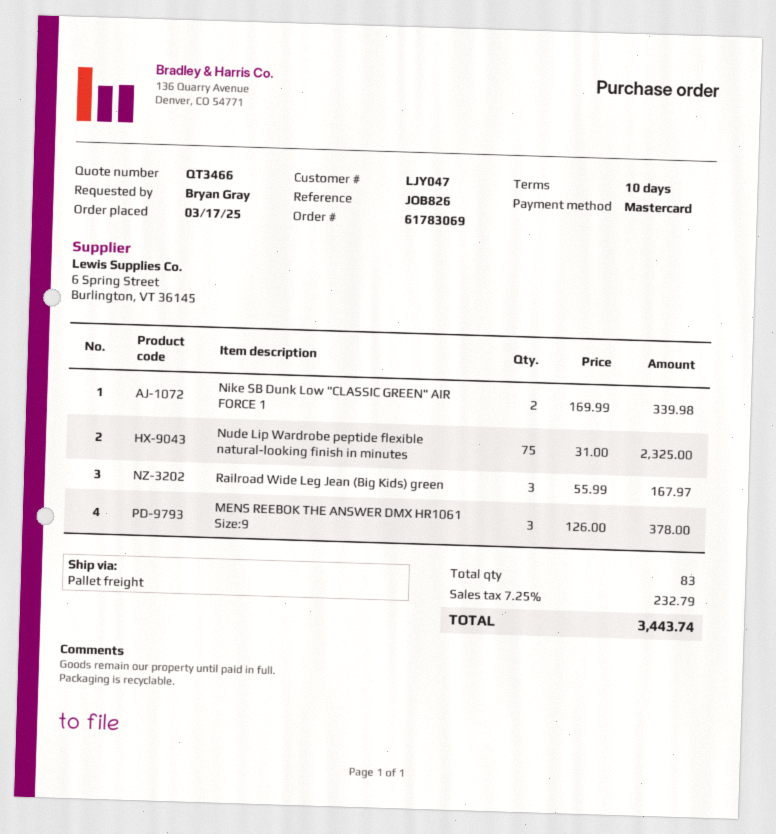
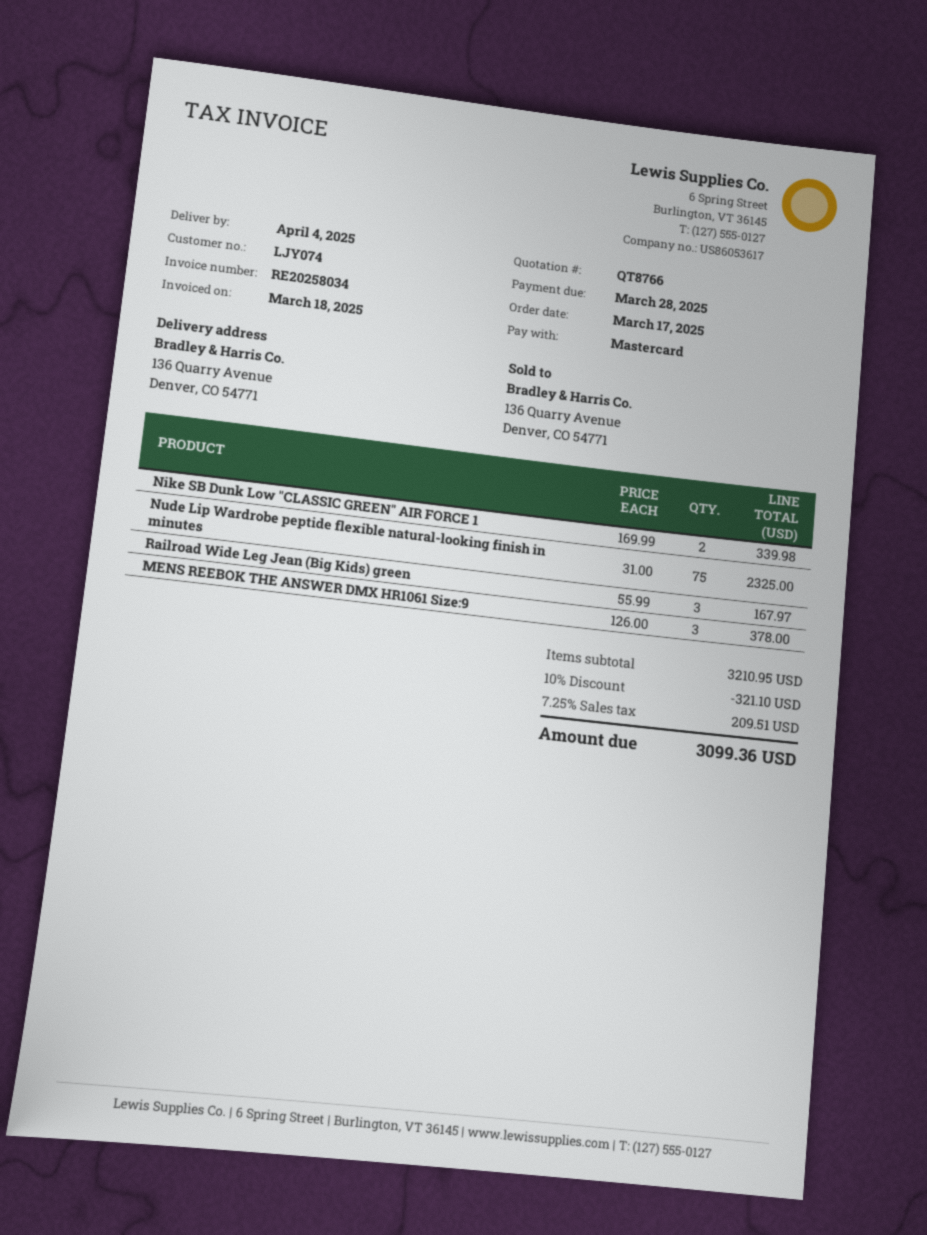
quote number: QT3466 -> QT8766
customer number: LJY047 -> LJY074
discount: none -> 10% = 321.10
tax: 7.25% = 232.79 -> 7.25% = 209.51
total: 3443.74 -> 3099.36

